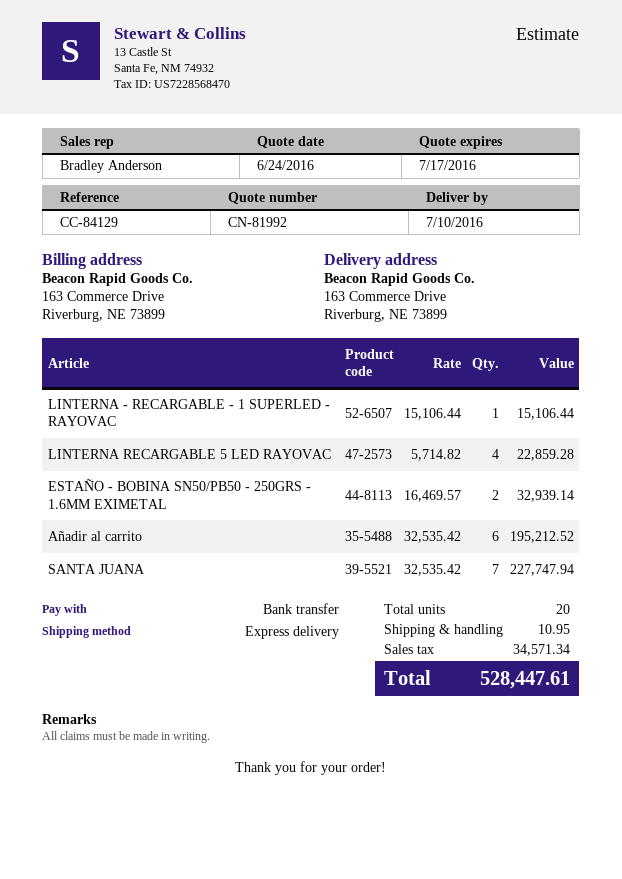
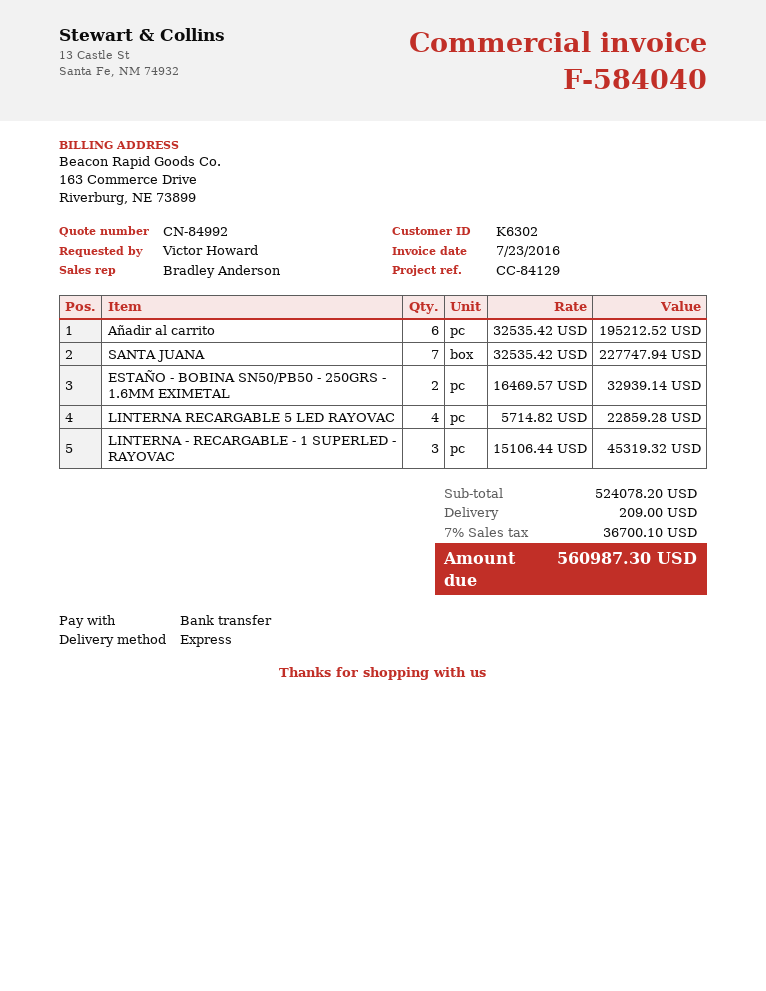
quote number: CN-81992 -> CN-84992
LINTERNA - RECARGABLE - 1 SUPERLED - RAYOVAC: 1 x 15106.44 = 15106.44 -> 3 x 15106.44 = 45319.32
shipping: 10.95 -> 209.00
tax: 34571.34 -> 36700.10
total: 528447.61 -> 560987.30

